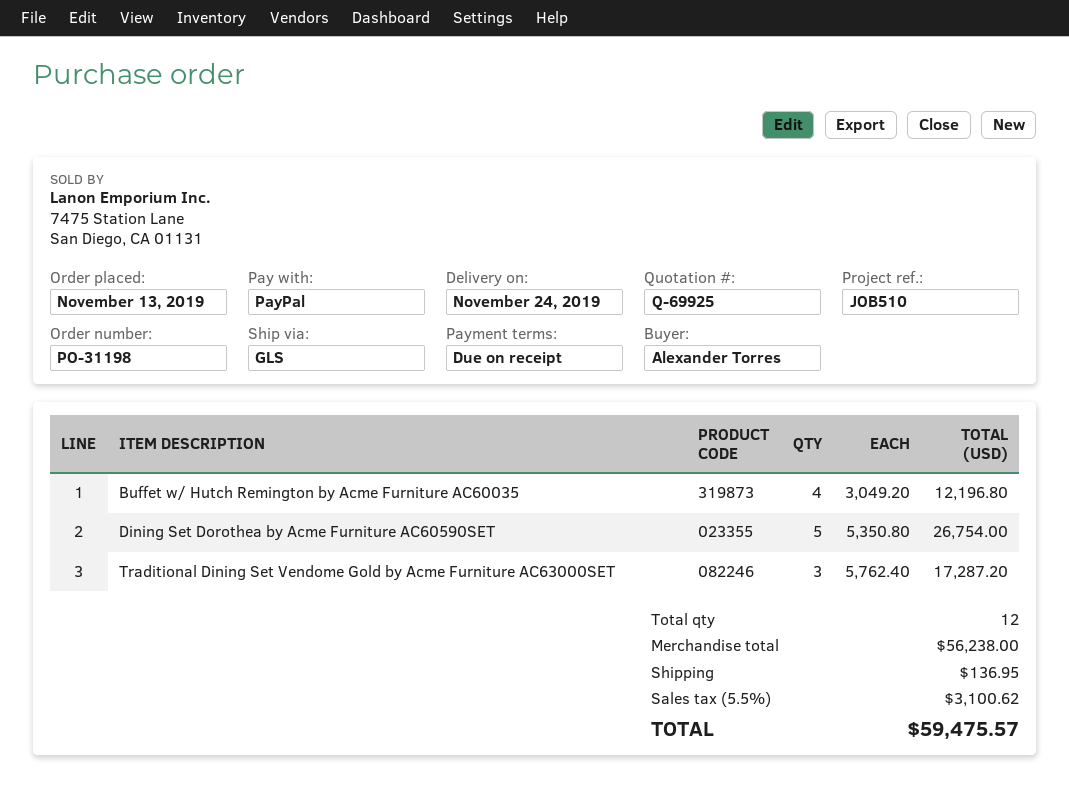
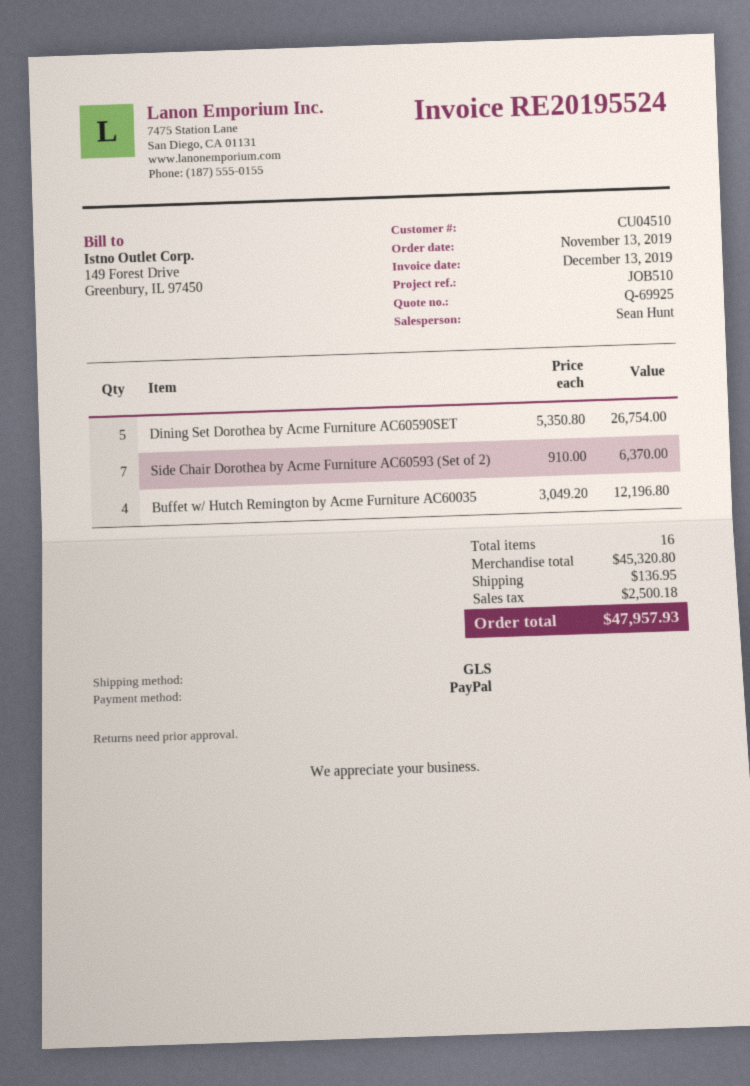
Traditional Dining Set Vendome Gold by Acme Furniture AC63000SET: 3 x 5762.40 = 17287.20 -> none
Side Chair Dorothea by Acme Furniture AC60593 (Set of 2): none -> 7 x 910.00 = 6370.00
total quantity: 12 -> 16
subtotal: 56238.00 -> 45320.80
tax: 3100.62 -> 2500.18
total: 59475.57 -> 47957.93

